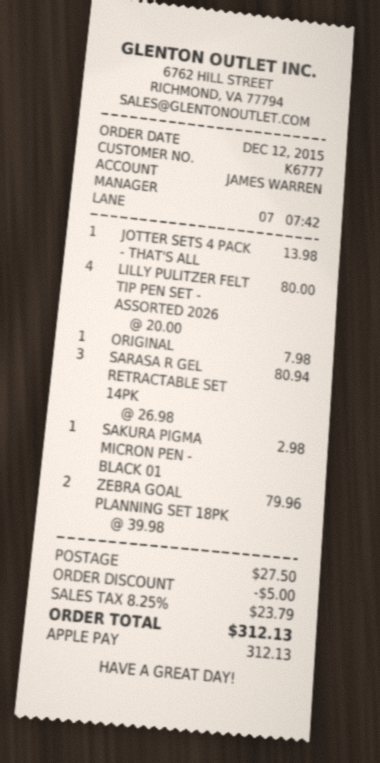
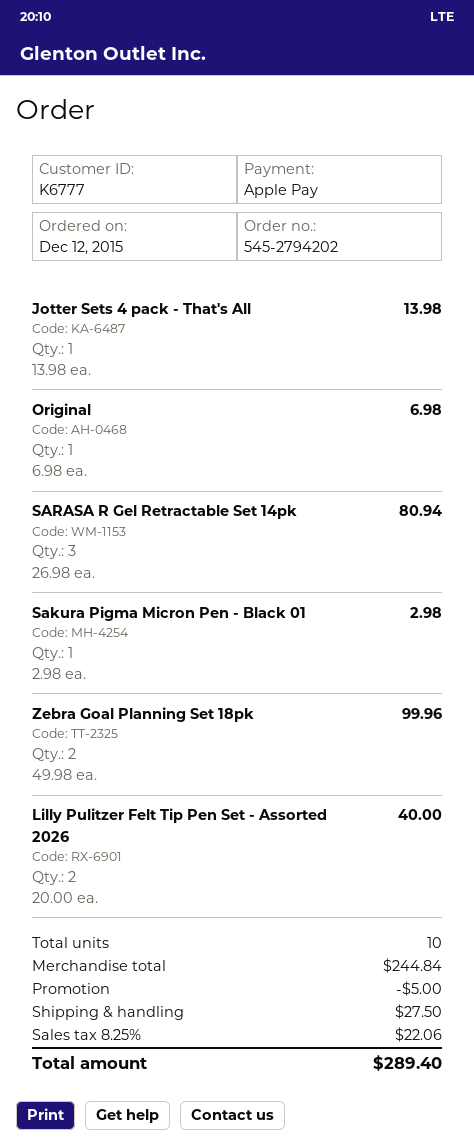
LILLY PULITZER FELT TIP PEN SET - ASSORTED 2026: 4 x 20.00 = 80.00 -> 2 x 20.00 = 40.00
ORIGINAL: 1 x 7.98 = 7.98 -> 1 x 6.98 = 6.98
ZEBRA GOAL PLANNING SET 18PK: 2 x 39.98 = 79.96 -> 2 x 49.98 = 99.96
tax: 8.25% = 23.79 -> 8.25% = 22.06
total: 312.13 -> 289.40

